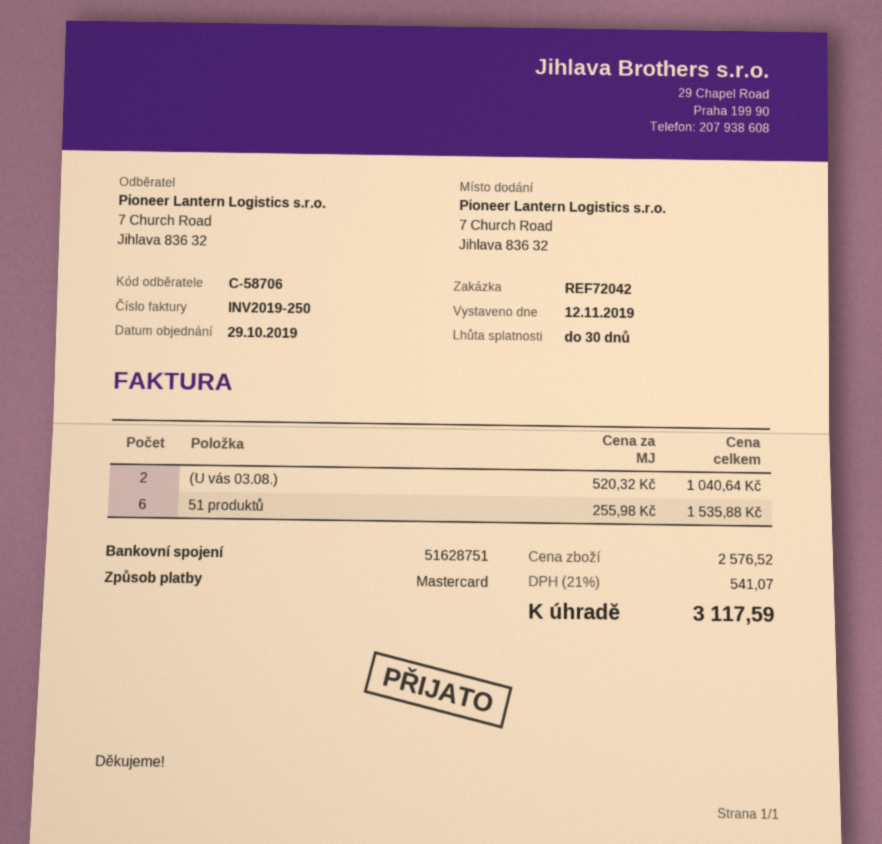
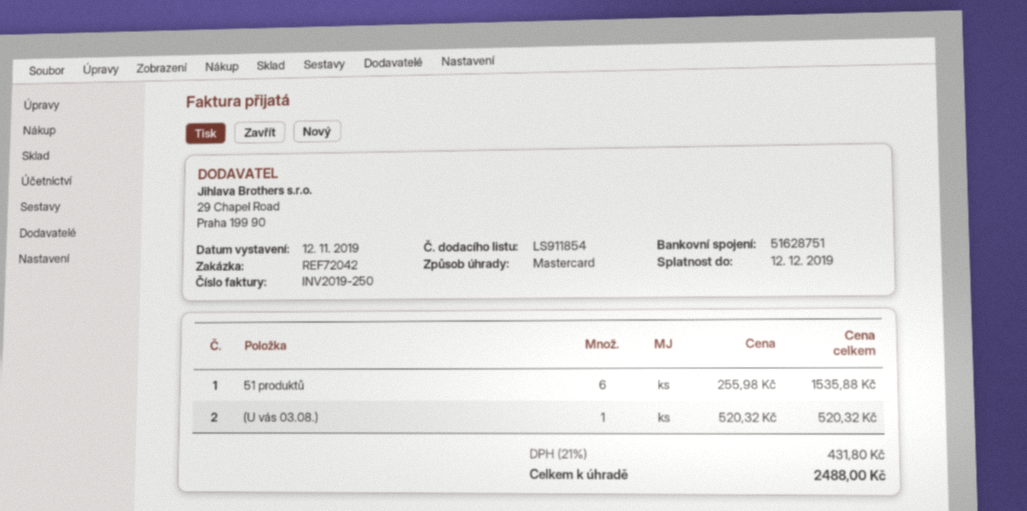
(U vás 03.08.): 2 x 520.32 = 1040.64 -> 1 x 520.32 = 520.32
tax: 21% = 541.07 -> 21% = 431.80
total: 3117.59 -> 2488.00

